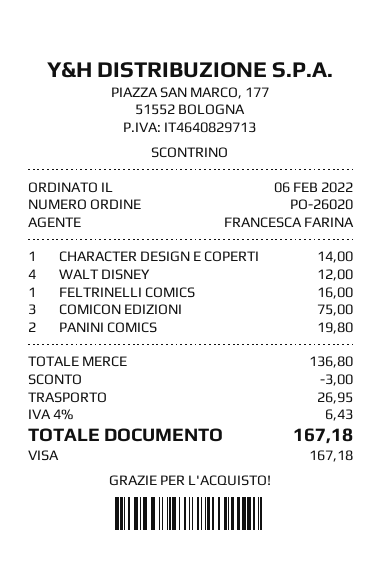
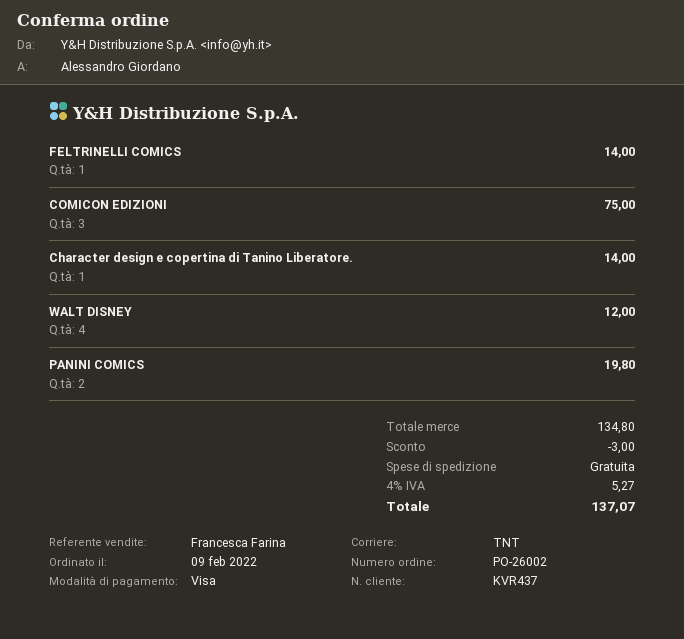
order number: PO-26020 -> PO-26002
order date: 2022-02-06 -> 2022-02-09
FELTRINELLI COMICS: 1 for 16.00 -> 1 for 14.00
subtotal: 136.80 -> 134.80
shipping: 26.95 -> 0.00
tax: 4% = 6.43 -> 4% = 5.27
total: 167.18 -> 137.07

